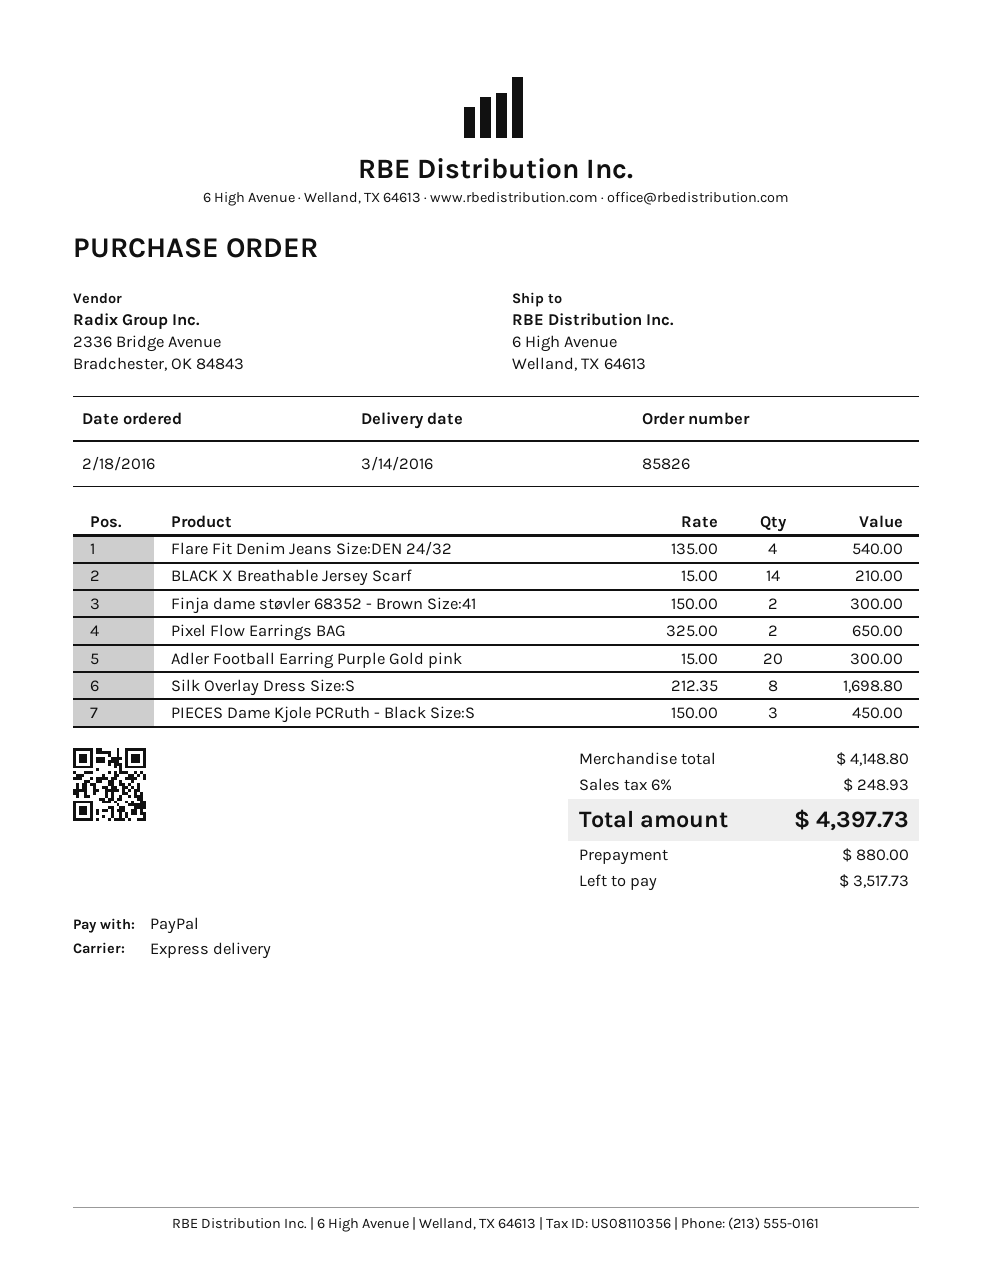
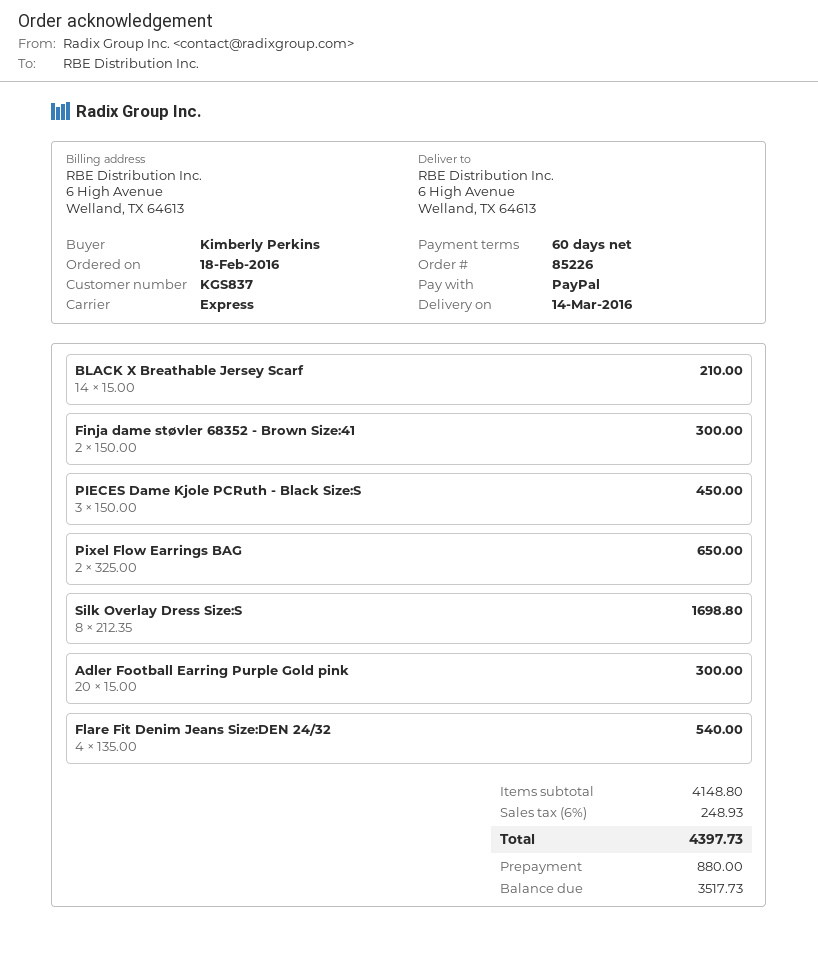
order number: 85826 -> 85226

